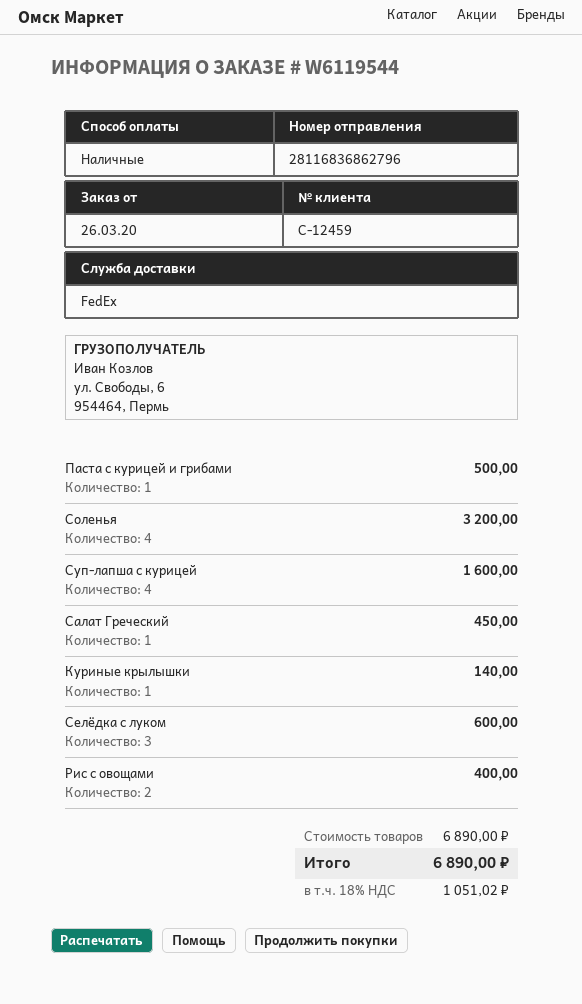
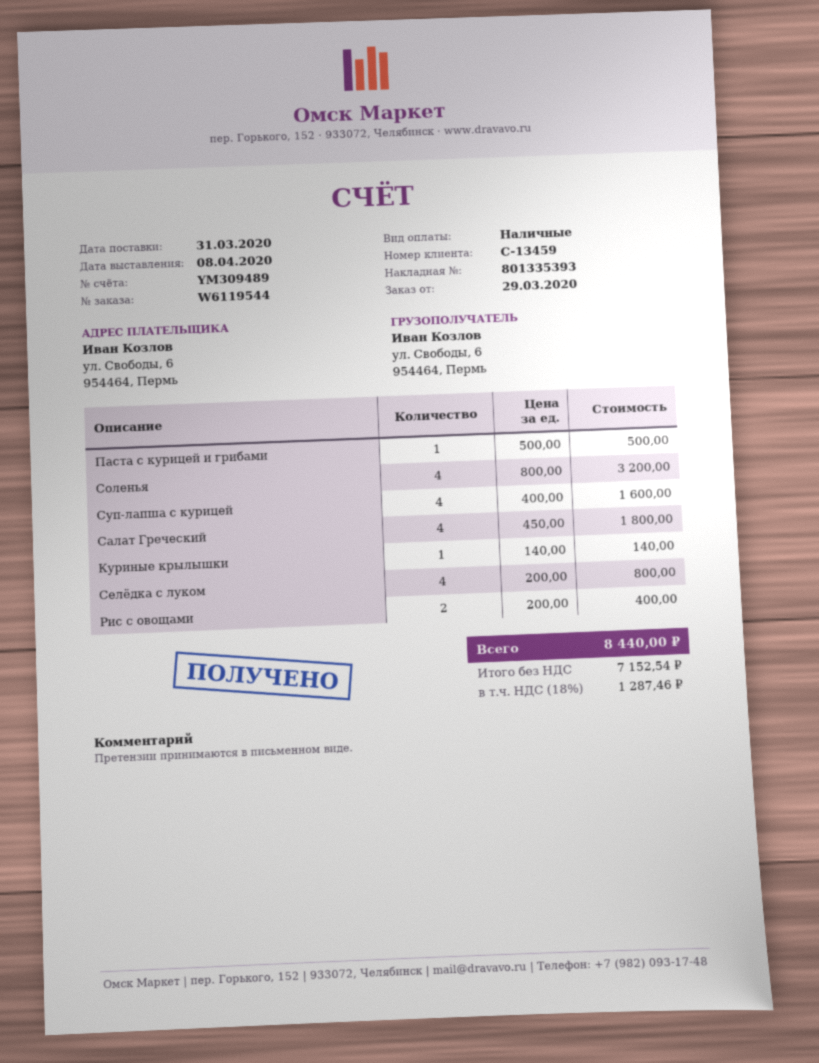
order date: 2020-03-26 -> 2020-03-29
customer number: C-12459 -> C-13459
Салат Греческий: 1 for 450.00 -> 4 for 1800.00
Селёдка с луком: 3 for 600.00 -> 4 for 800.00
tax: 18% = 1051.02 -> 18% = 1287.46
total: 6890.00 -> 8440.00

